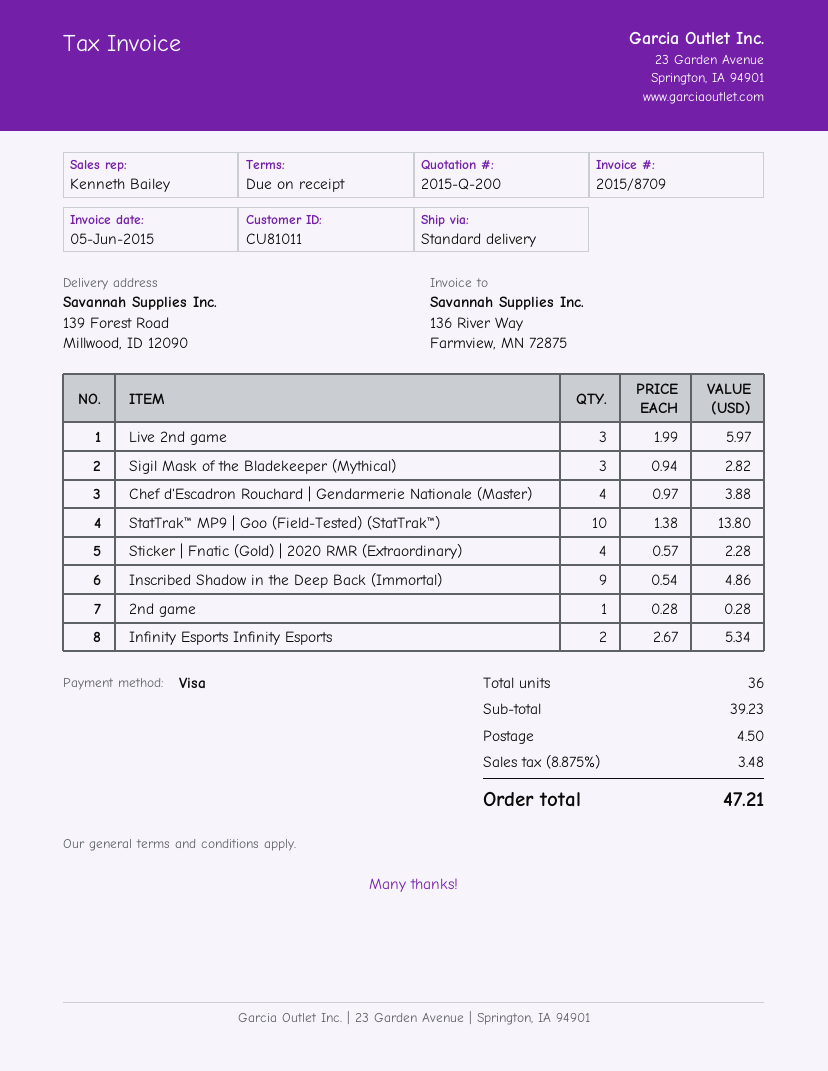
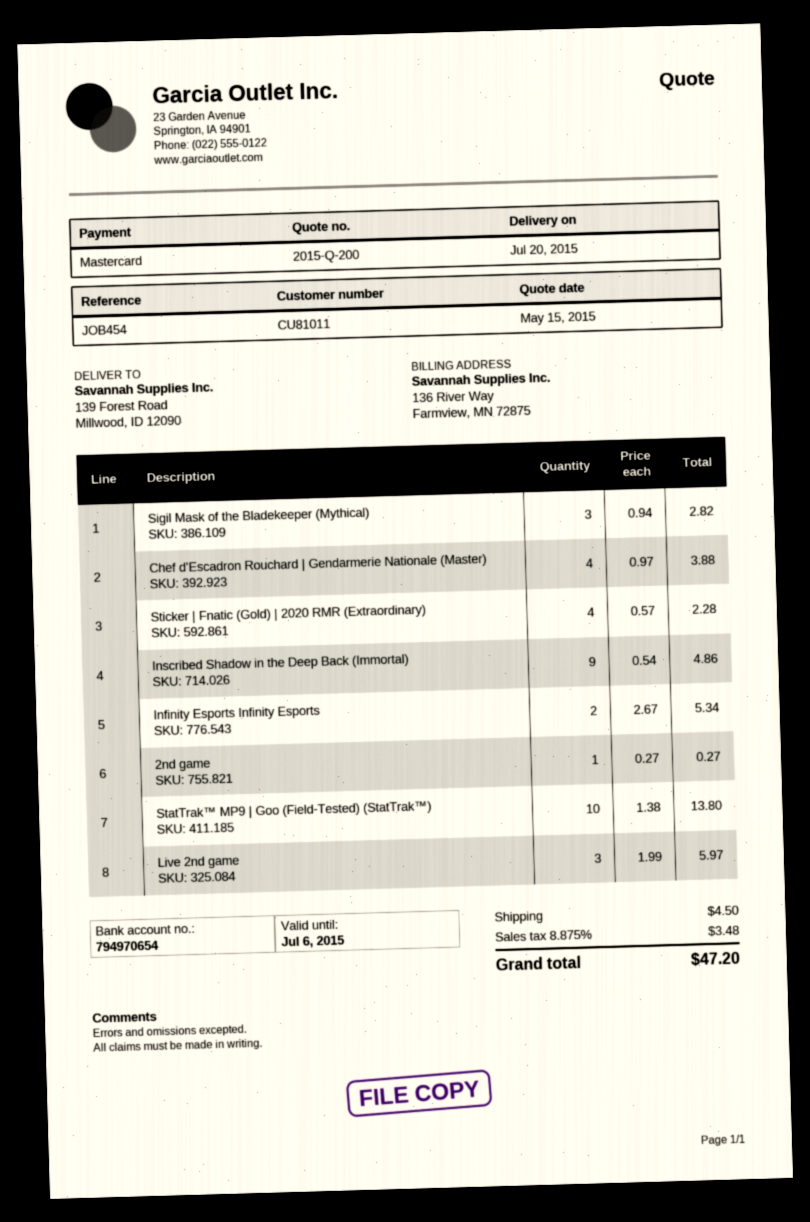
payment method: Visa -> Mastercard
2nd game: 1 x 0.28 = 0.28 -> 1 x 0.27 = 0.27
total: 47.21 -> 47.20

